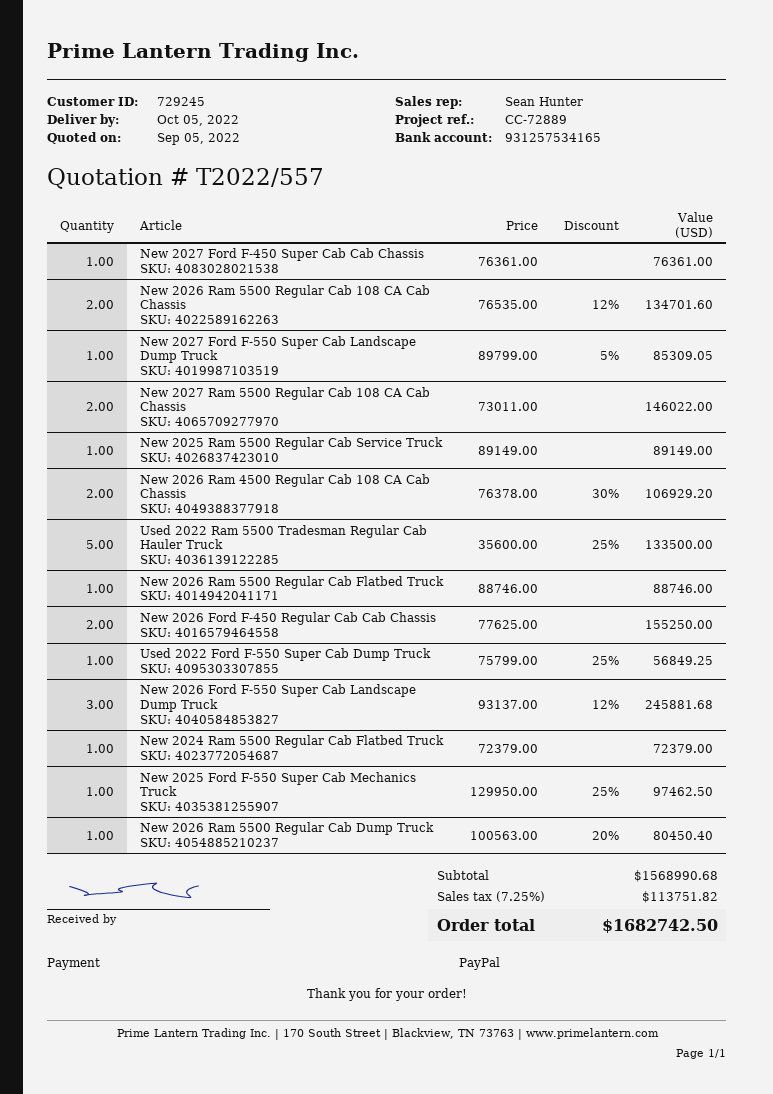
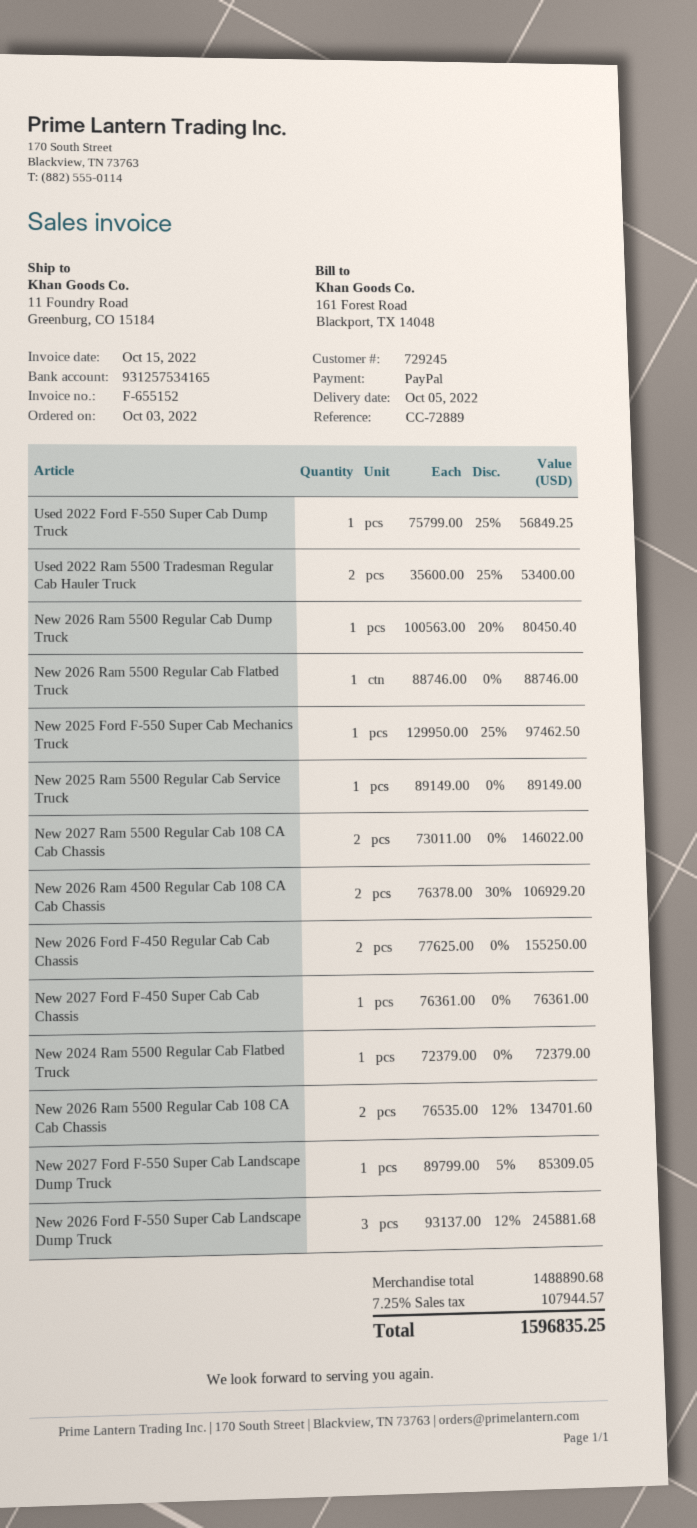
Used 2022 Ram 5500 Tradesman Regular Cab Hauler Truck: 5 x 35600.00 - 25% = 133500.00 -> 2 x 35600.00 - 25% = 53400.00
subtotal: 1568990.68 -> 1488890.68
tax: 7.25% = 113751.82 -> 7.25% = 107944.57
total: 1682742.50 -> 1596835.25

